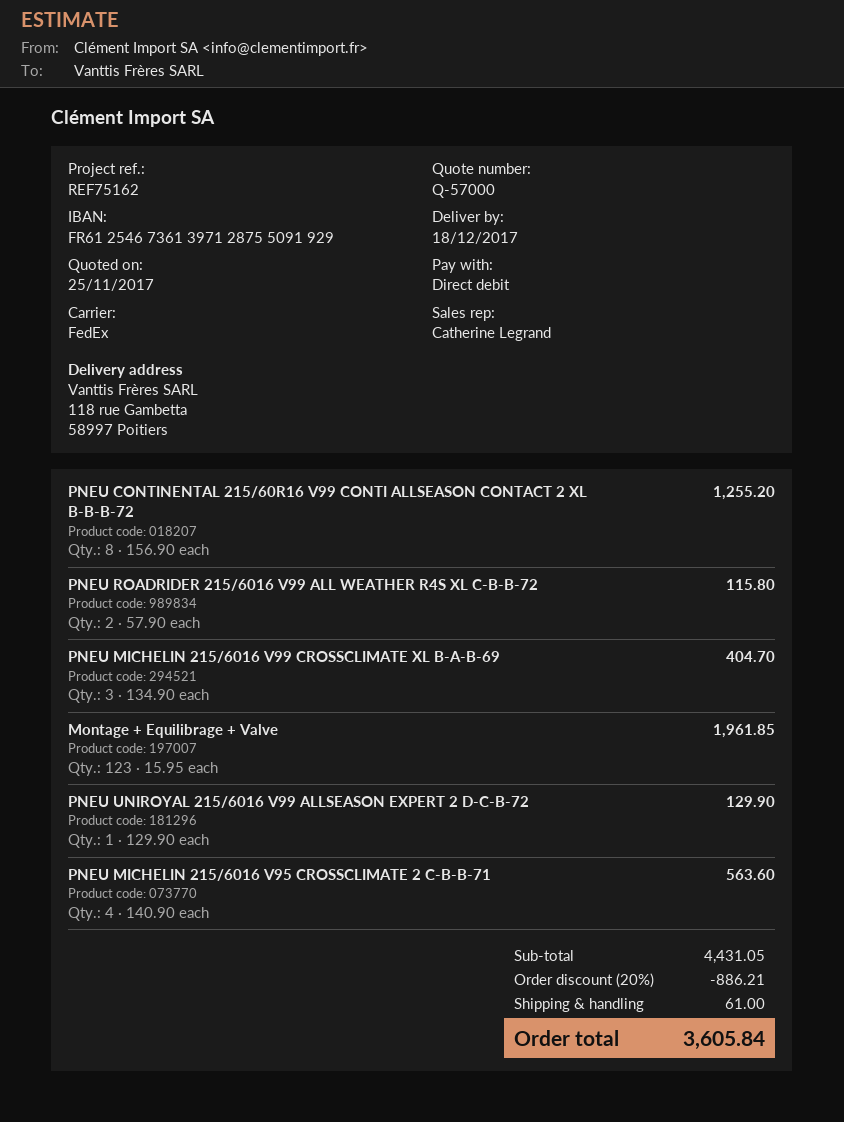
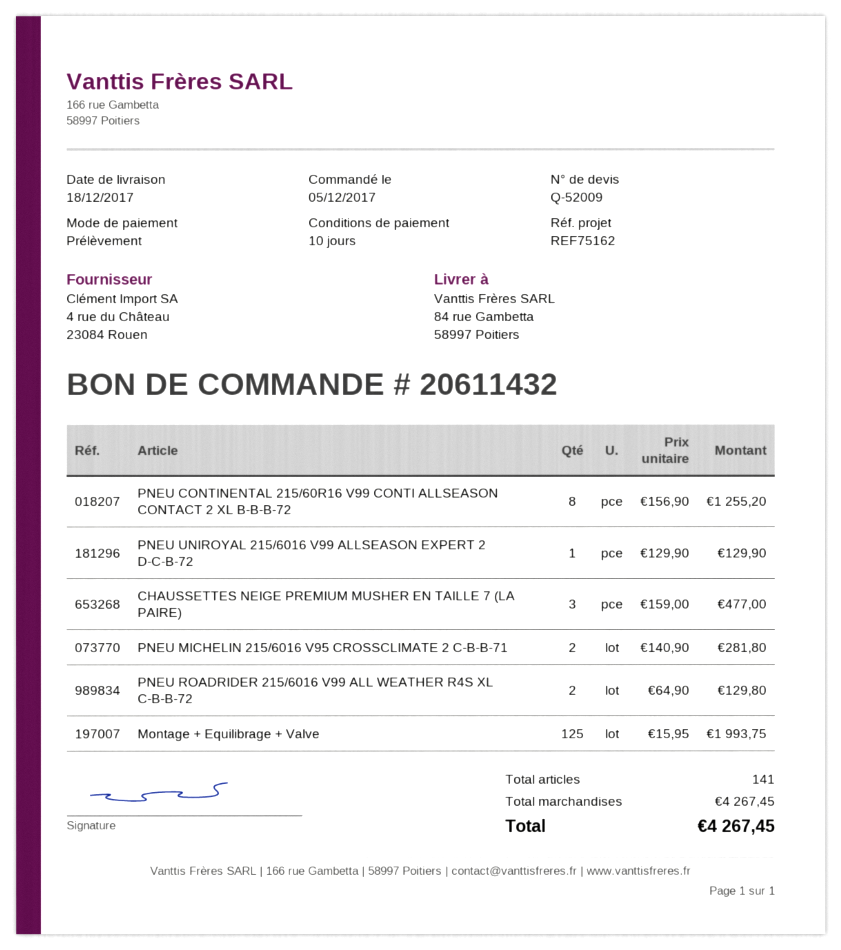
quote number: Q-57000 -> Q-52009
ship to: 118 rue Gambetta, 58997 Poitiers -> 84 rue Gambetta, 58997 Poitiers
PNEU ROADRIDER 215/6016 V99 ALL WEATHER R4S XL C-B-B-72: 2 x 57.90 = 115.80 -> 2 x 64.90 = 129.80
PNEU MICHELIN 215/6016 V99 CROSSCLIMATE XL B-A-B-69: 3 x 134.90 = 404.70 -> none
Montage + Equilibrage + Valve: 123 x 15.95 = 1961.85 -> 125 x 15.95 = 1993.75
PNEU MICHELIN 215/6016 V95 CROSSCLIMATE 2 C-B-B-71: 4 x 140.90 = 563.60 -> 2 x 140.90 = 281.80
CHAUSSETTES NEIGE PREMIUM MUSHER EN TAILLE 7 (LA PAIRE): none -> 3 x 159.00 = 477.00
subtotal: 4431.05 -> 4267.45
discount: 20% = 886.21 -> none
shipping: 61.00 -> none
total: 3605.84 -> 4267.45

